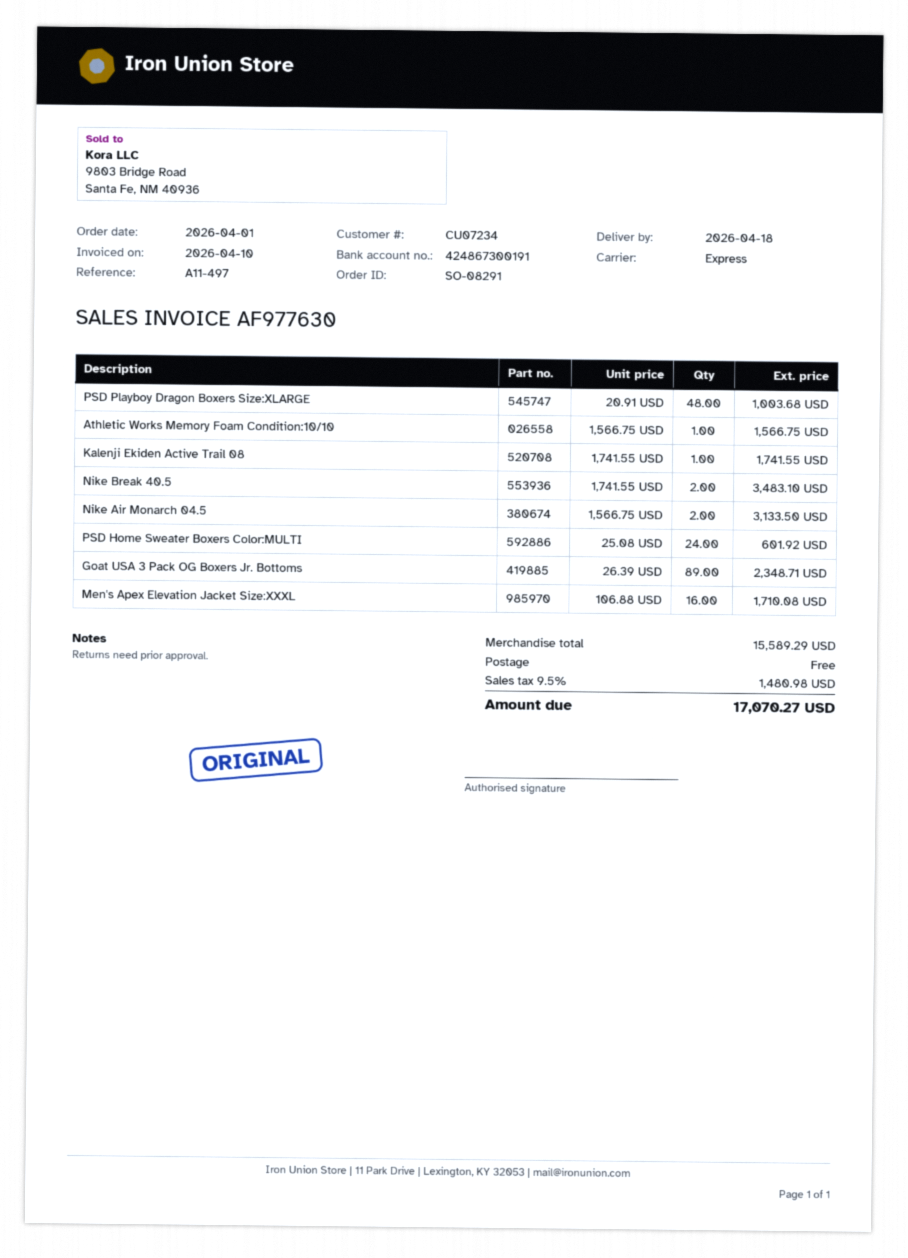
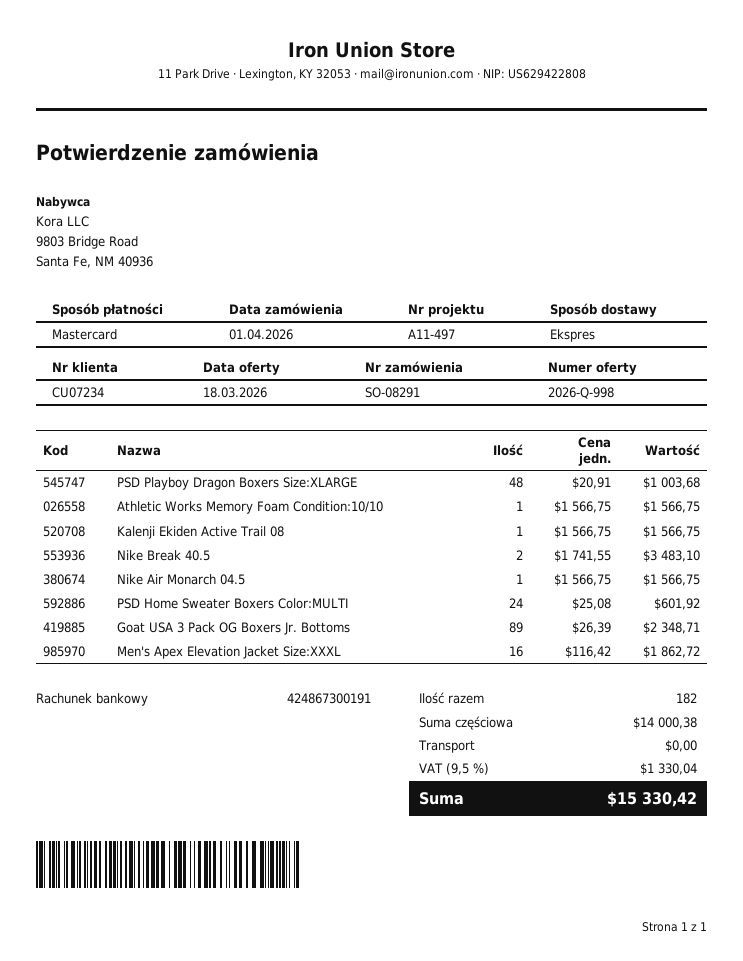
Kalenji Ekiden Active Trail 08: 1 x 1741.55 = 1741.55 -> 1 x 1566.75 = 1566.75
Nike Air Monarch 04.5: 2 x 1566.75 = 3133.50 -> 1 x 1566.75 = 1566.75
Men's Apex Elevation Jacket Size:XXXL: 16 x 106.88 = 1710.08 -> 16 x 116.42 = 1862.72
subtotal: 15589.29 -> 14000.38
tax: 9.5% = 1480.98 -> 9.5% = 1330.04
total: 17070.27 -> 15330.42

